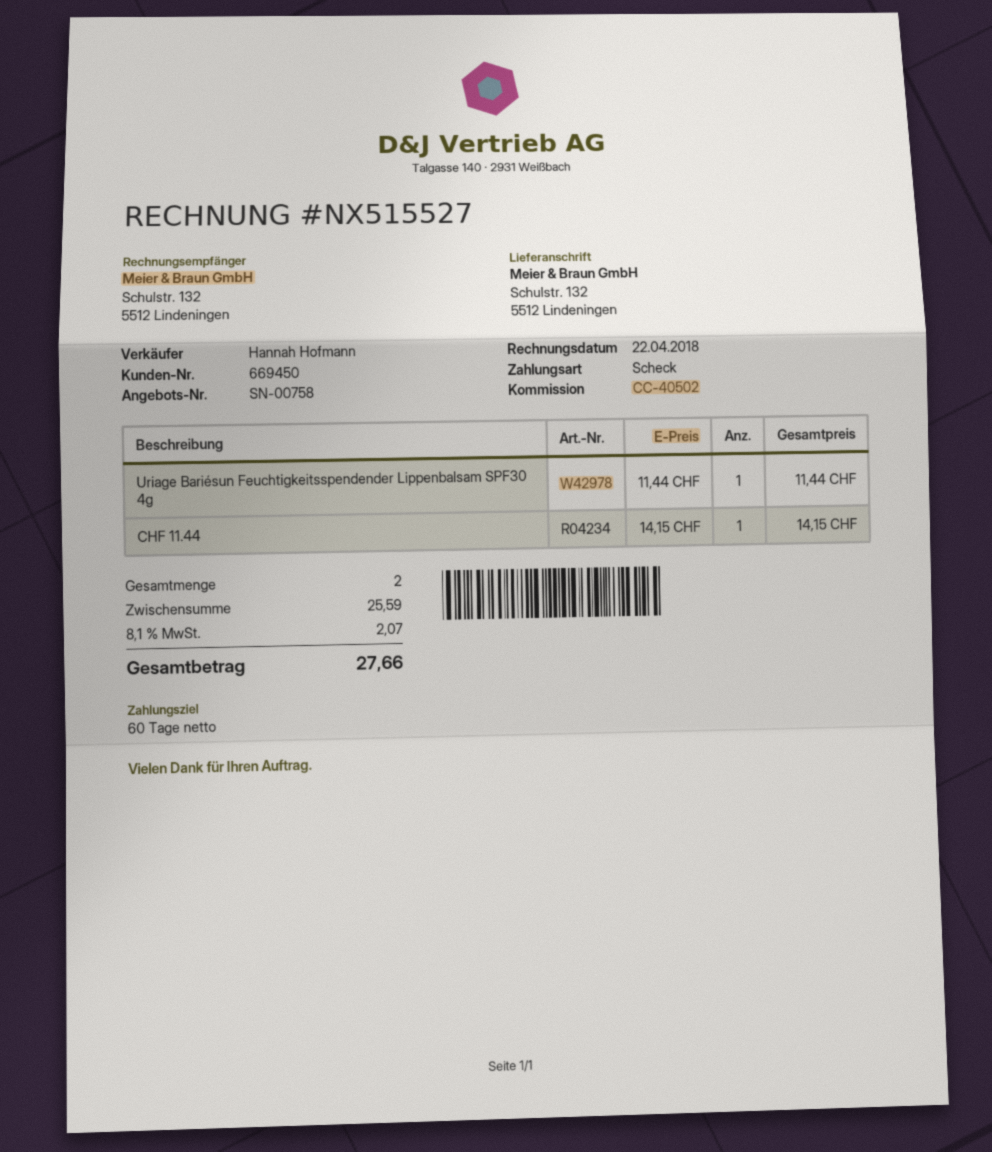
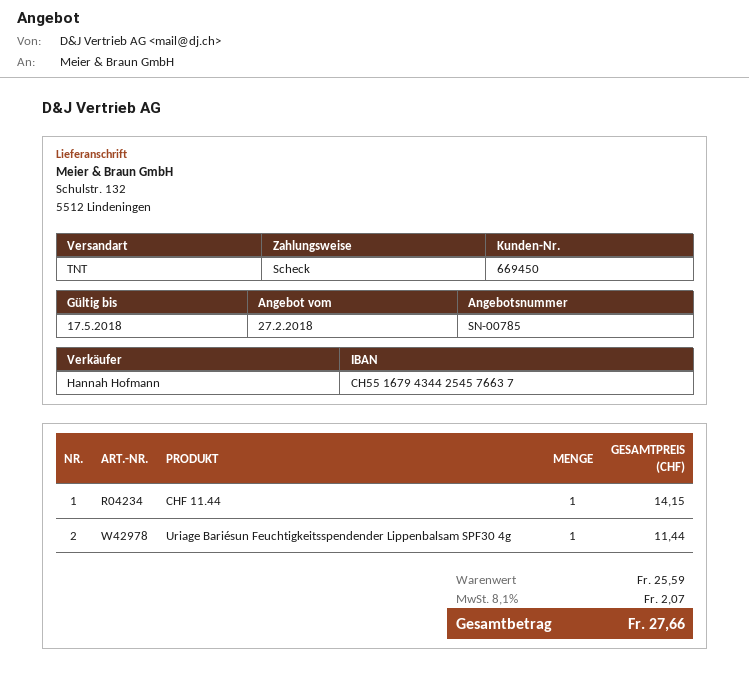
quote number: SN-00758 -> SN-00785

